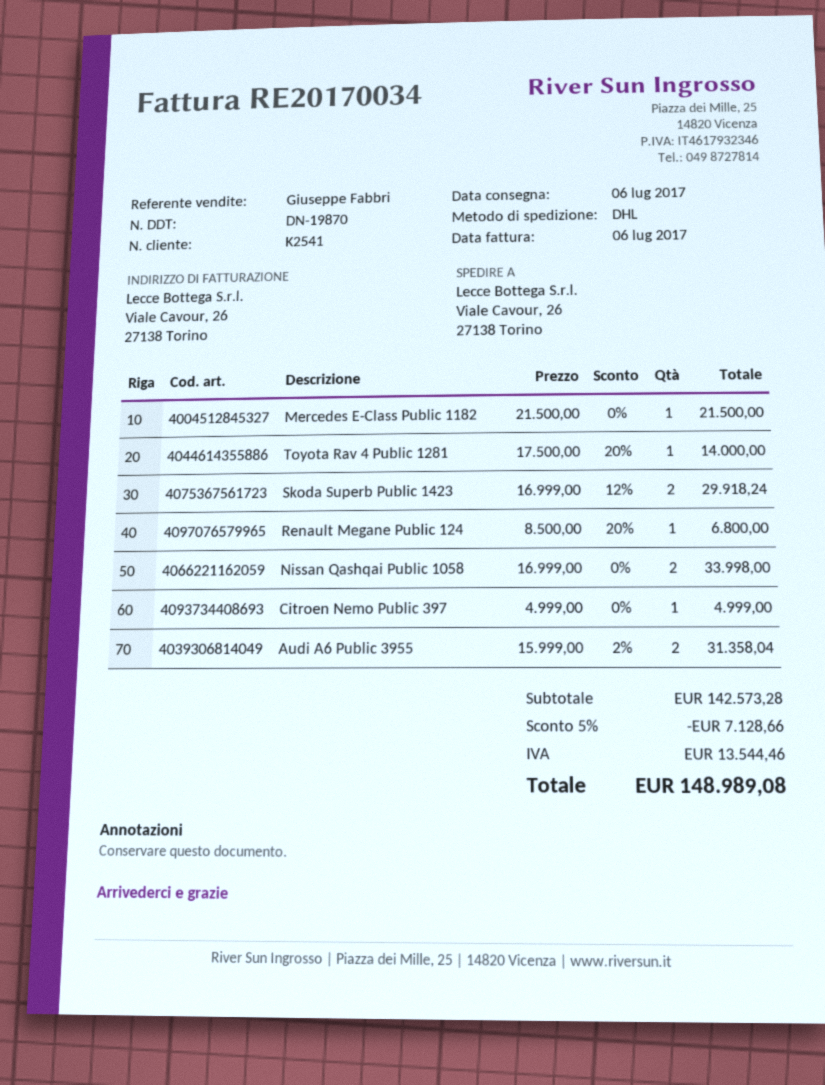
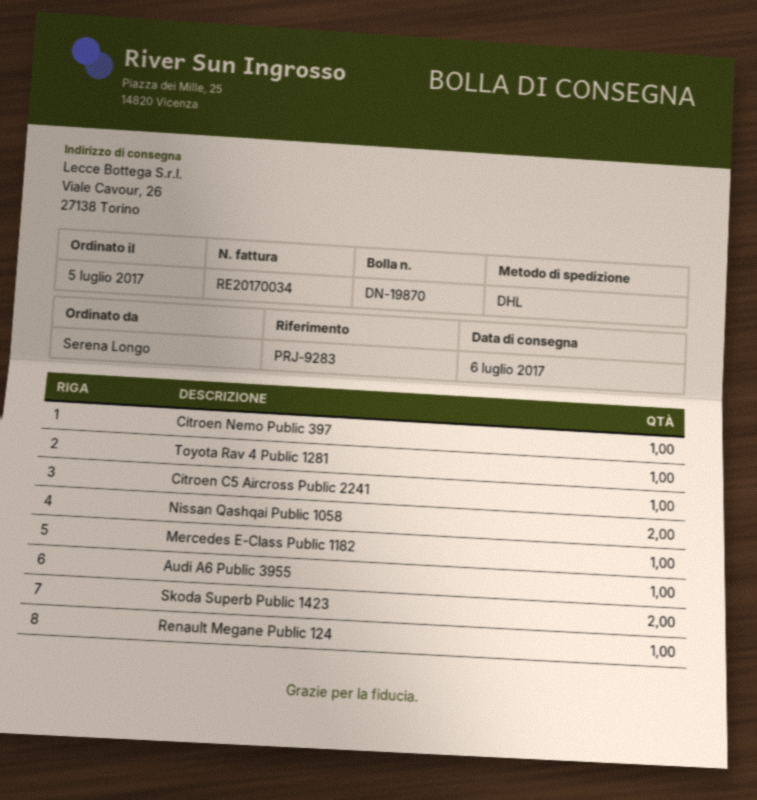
Audi A6 Public 3955: 2 -> 1
Citroen C5 Aircross Public 2241: none -> 1

